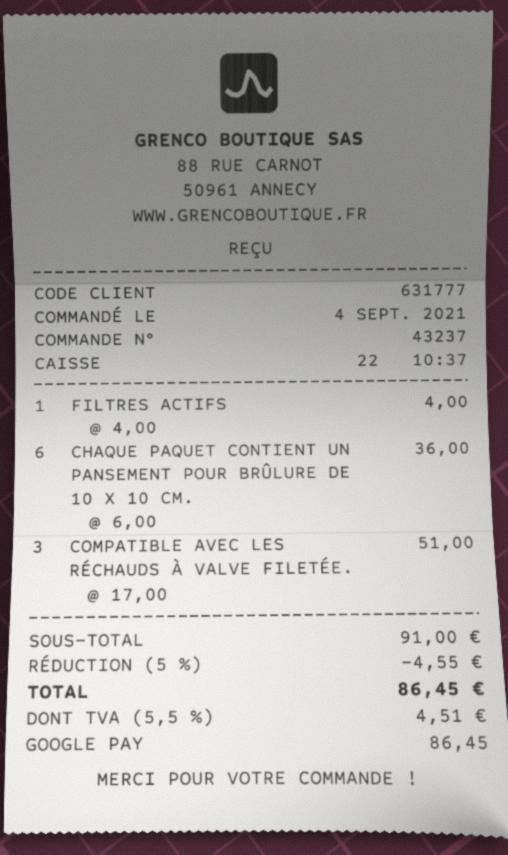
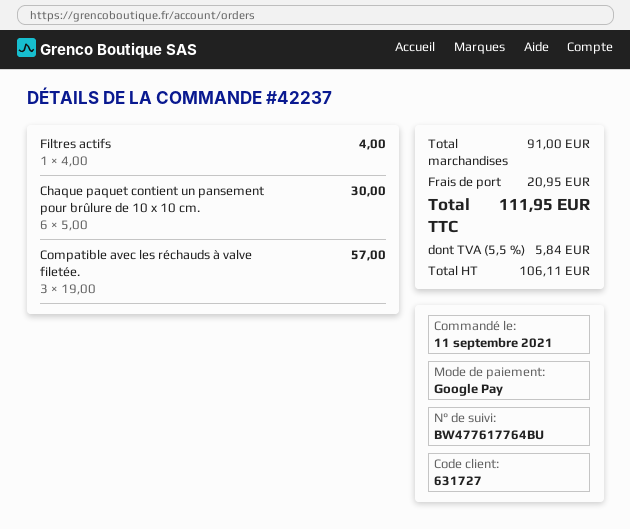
order number: 43237 -> 42237
order date: 2021-09-04 -> 2021-09-11
customer number: 631777 -> 631727
CHAQUE PAQUET CONTIENT UN PANSEMENT POUR BRÛLURE DE 10 X 10 CM.: 6 x 6.00 = 36.00 -> 6 x 5.00 = 30.00
COMPATIBLE AVEC LES RÉCHAUDS À VALVE FILETÉE.: 3 x 17.00 = 51.00 -> 3 x 19.00 = 57.00
discount: 5% = 4.55 -> none
shipping: none -> 20.95
tax: 5.5% = 4.51 -> 5.5% = 5.84
total: 86.45 -> 111.95

